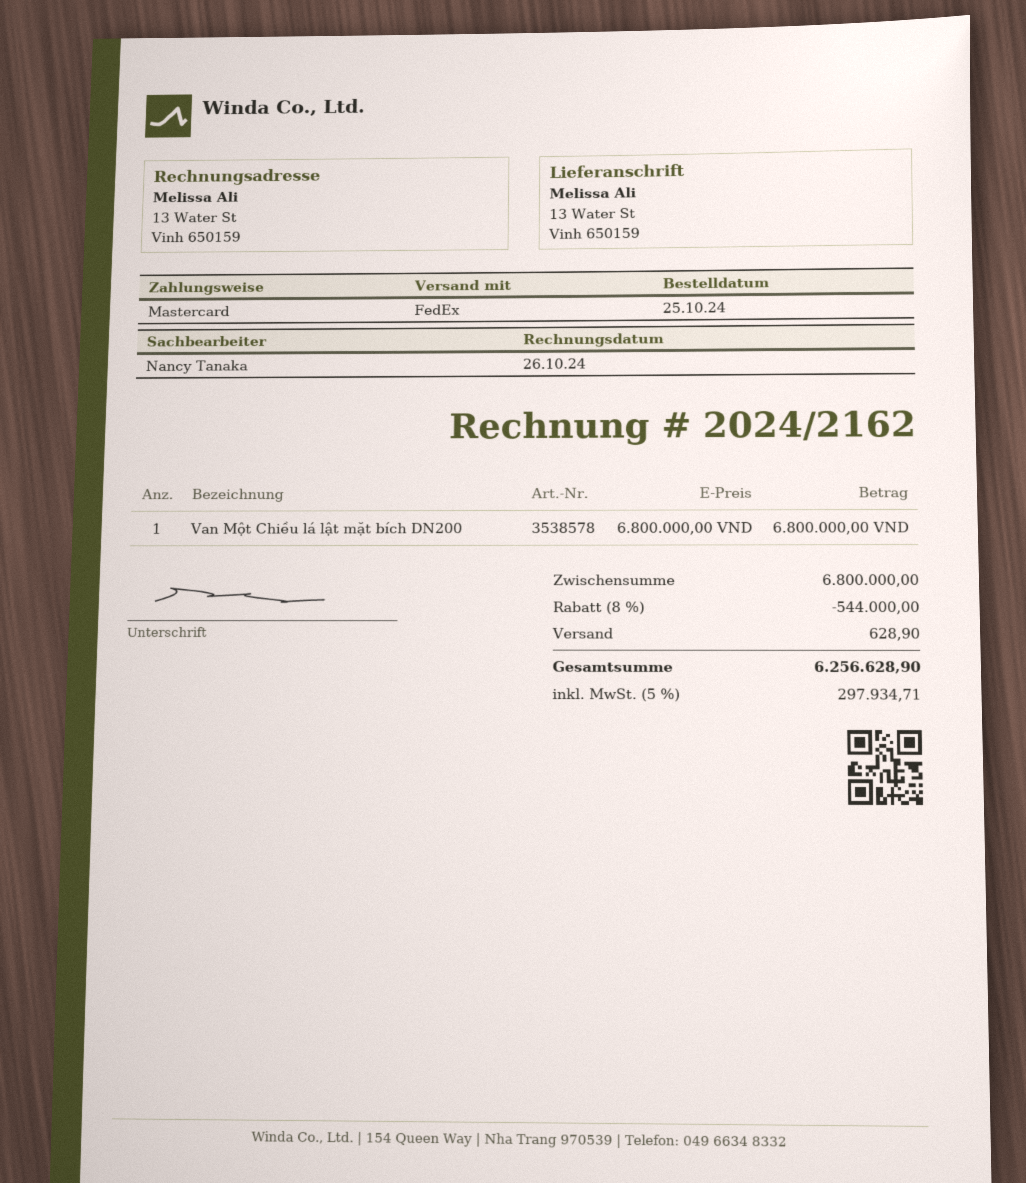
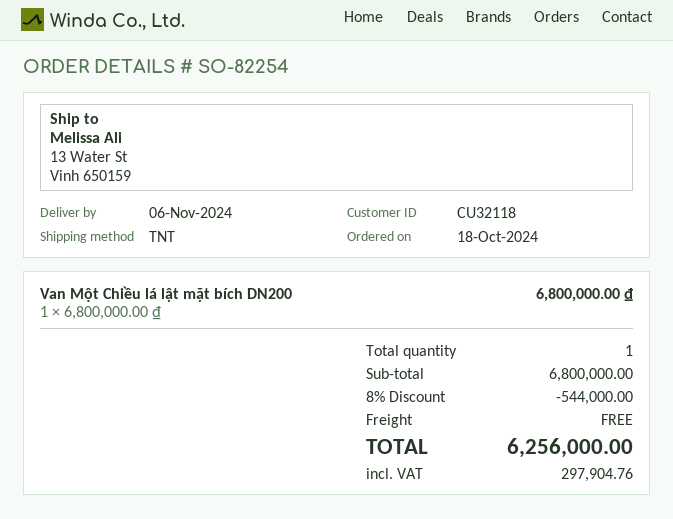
order date: 2024-10-25 -> 2024-10-18
shipping method: FedEx -> TNT
shipping: 628.90 -> 0.00
tax: 297934.71 -> 297904.76
total: 6256628.90 -> 6256000.00

